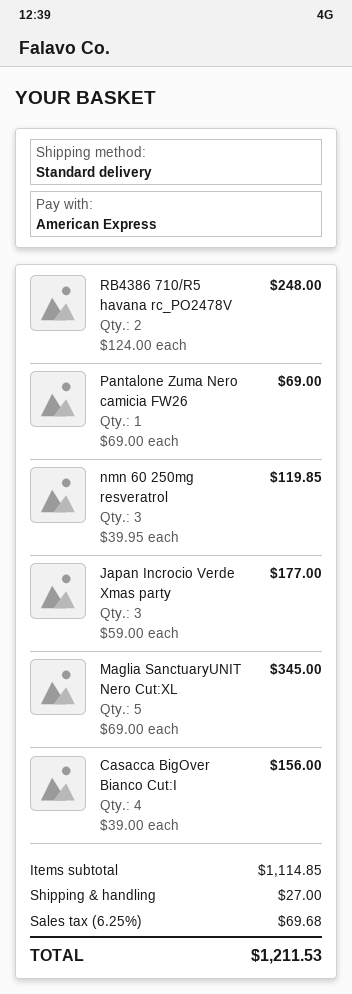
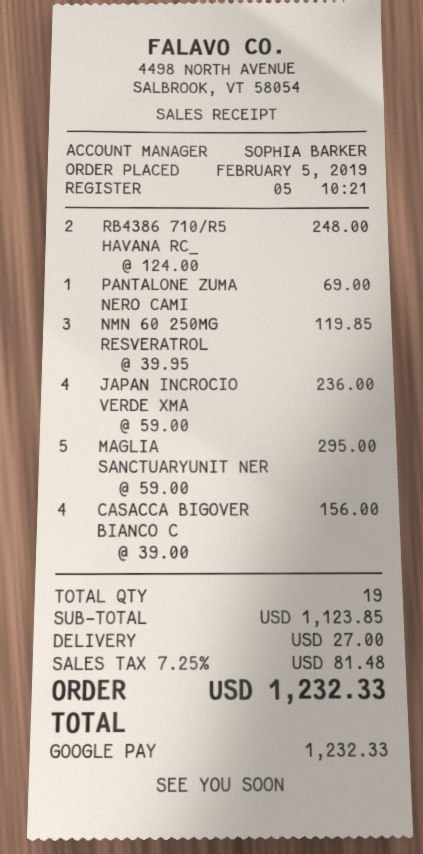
payment method: American Express -> Google Pay
Japan Incrocio Verde Xmas party: 3 x 59.00 = 177.00 -> 4 x 59.00 = 236.00
Maglia SanctuaryUNIT Nero Cut:XL: 5 x 69.00 = 345.00 -> 5 x 59.00 = 295.00
subtotal: 1114.85 -> 1123.85
tax: 6.25% = 69.68 -> 7.25% = 81.48
total: 1211.53 -> 1232.33

